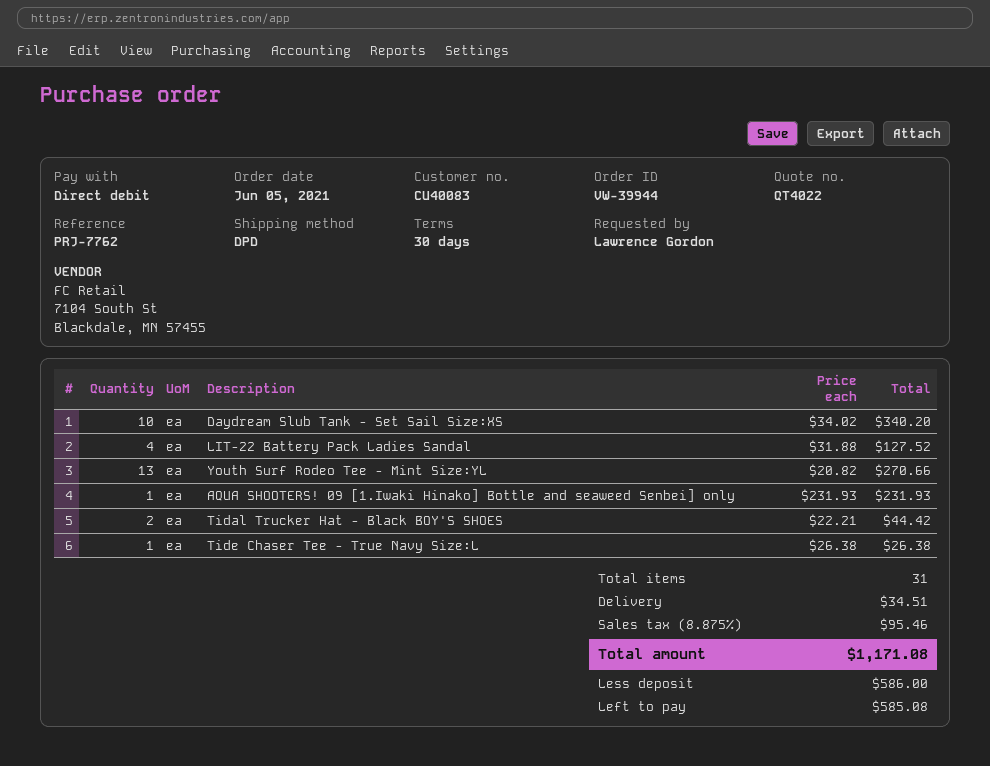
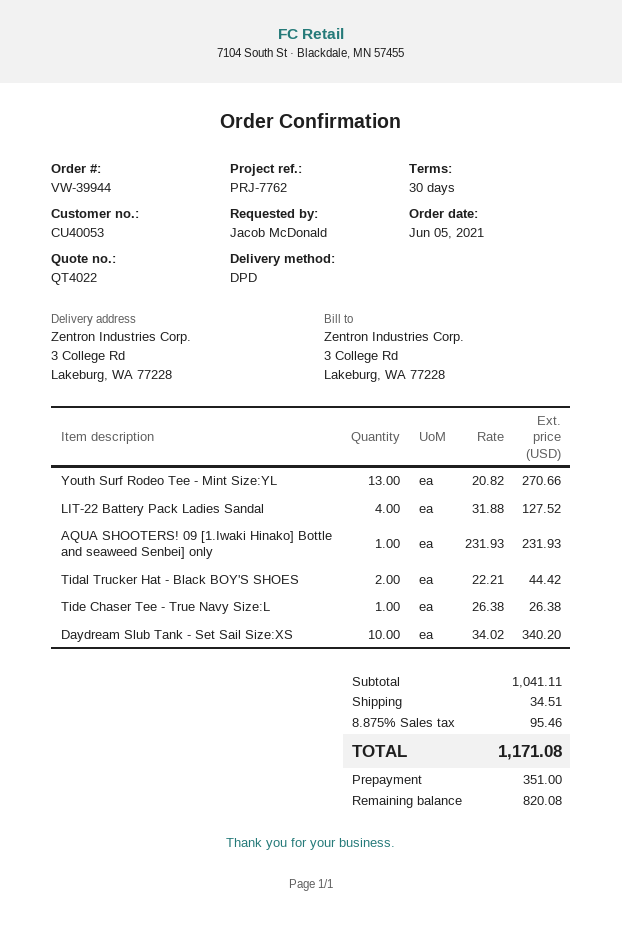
customer number: CU40083 -> CU40053
ordered by: Lawrence Gordon -> Jacob McDonald
deposit: 586.00 -> 351.00
balance: 585.08 -> 820.08

